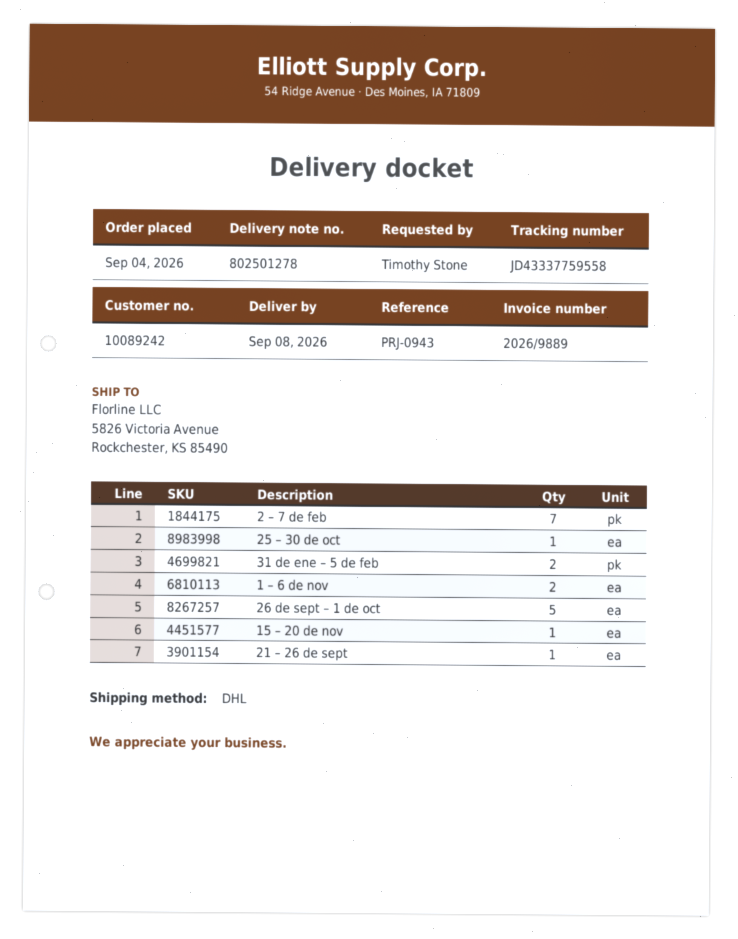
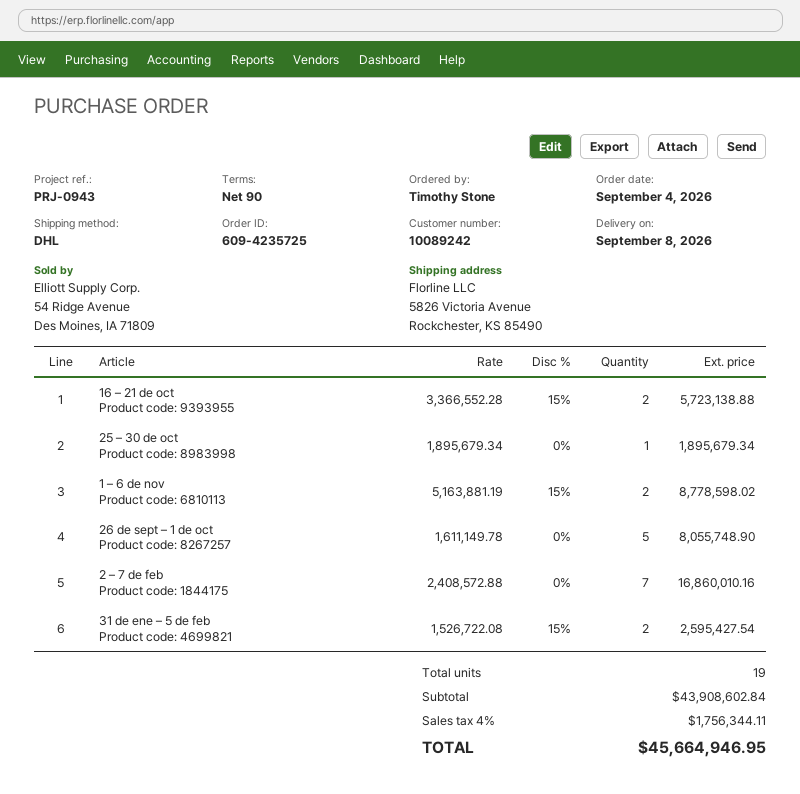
15 – 20 de nov: 1 -> none
21 – 26 de sept: 1 -> none
16 – 21 de oct: none -> 2

